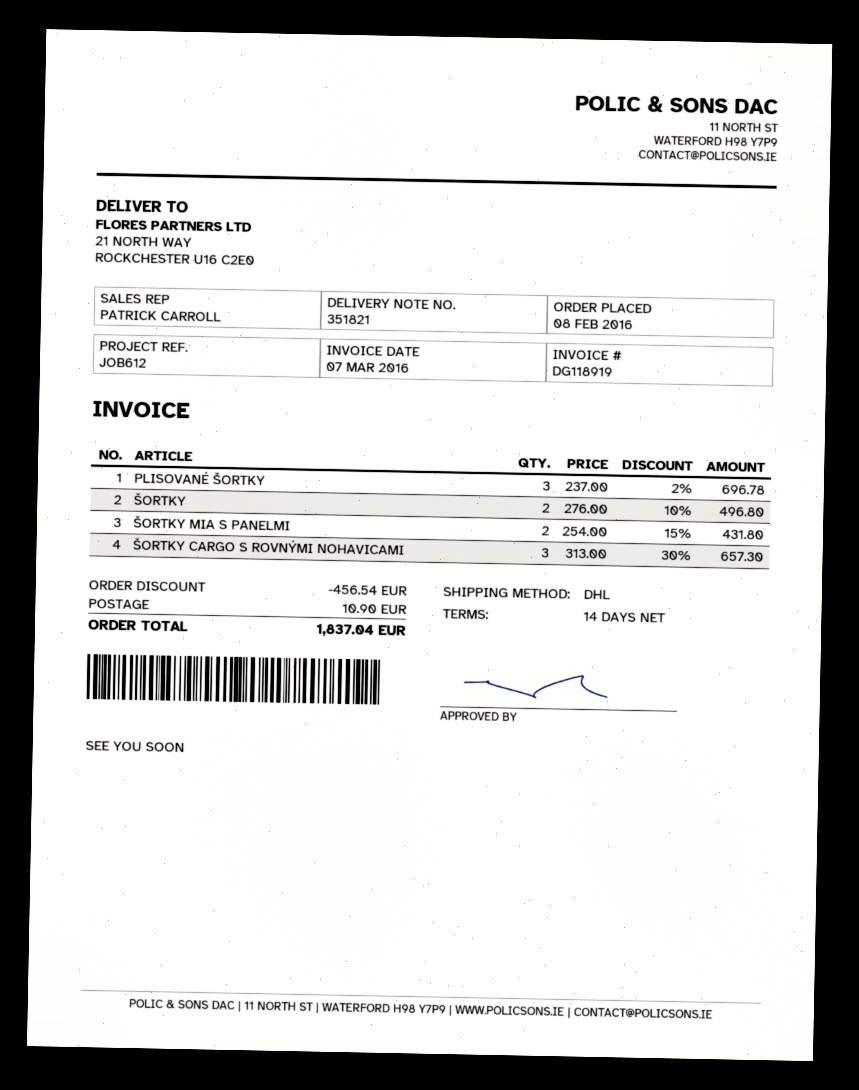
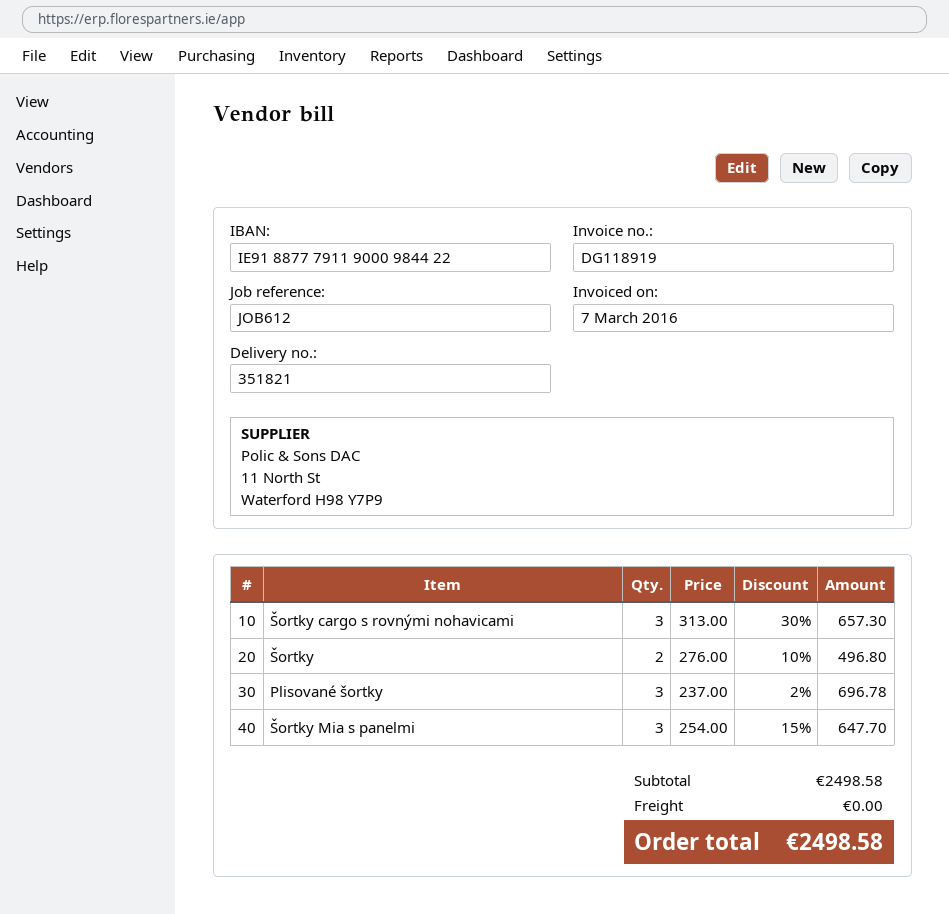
ŠORTKY MIA S PANELMI: 2 x 254.00 - 15% = 431.80 -> 3 x 254.00 - 15% = 647.70
discount: 456.54 -> none
shipping: 10.90 -> 0.00
total: 1837.04 -> 2498.58

